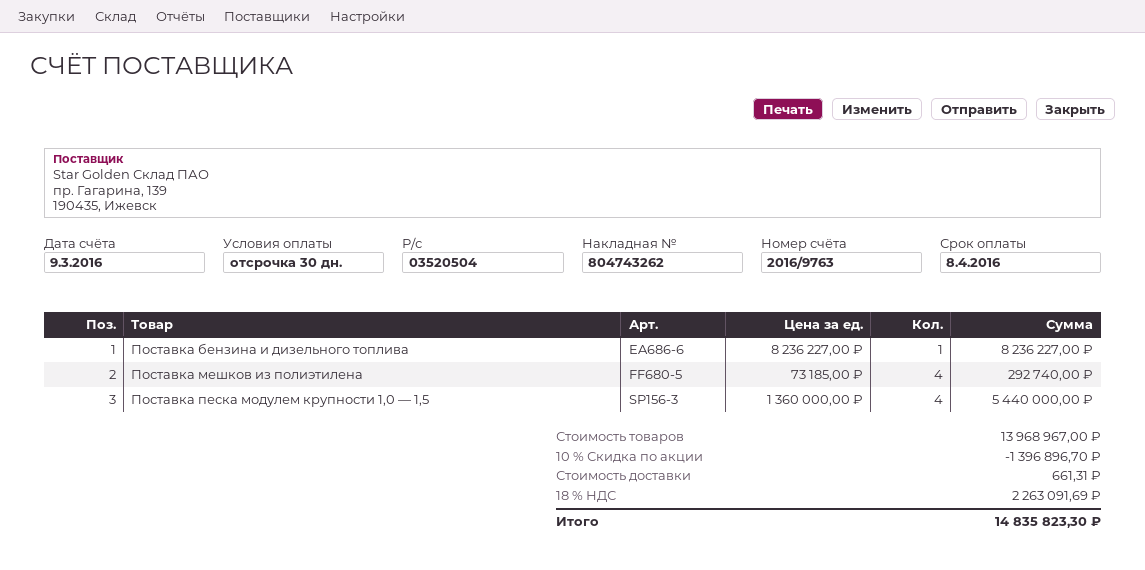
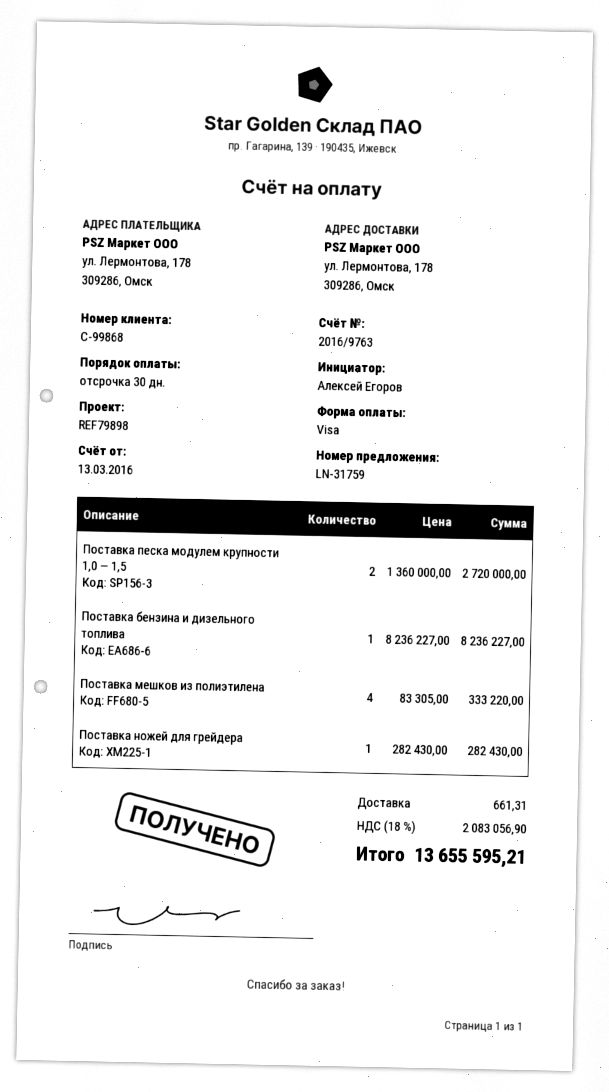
invoice date: 2016-03-09 -> 2016-03-13
Поставка мешков из полиэтилена: 4 x 73185.00 = 292740.00 -> 4 x 83305.00 = 333220.00
Поставка песка модулем крупности 1,0 — 1,5: 4 x 1360000.00 = 5440000.00 -> 2 x 1360000.00 = 2720000.00
Поставка ножей для грейдера: none -> 1 x 282430.00 = 282430.00
discount: 10% = 1396896.70 -> none
tax: 18% = 2263091.69 -> 18% = 2083056.90
total: 14835823.30 -> 13655595.21

